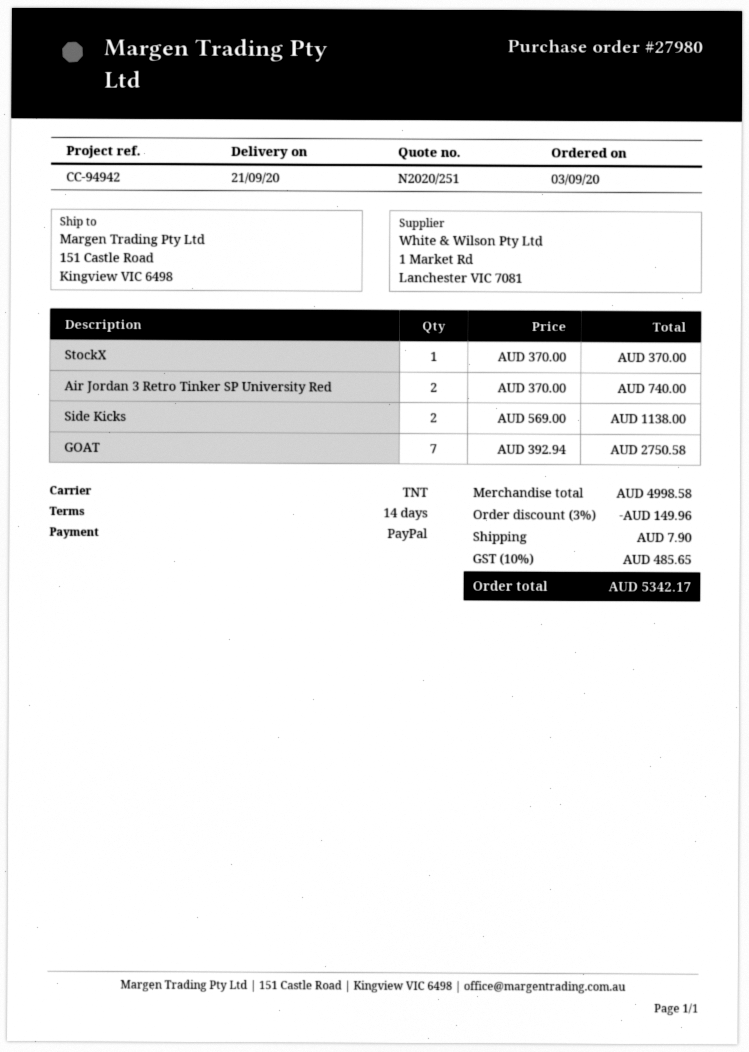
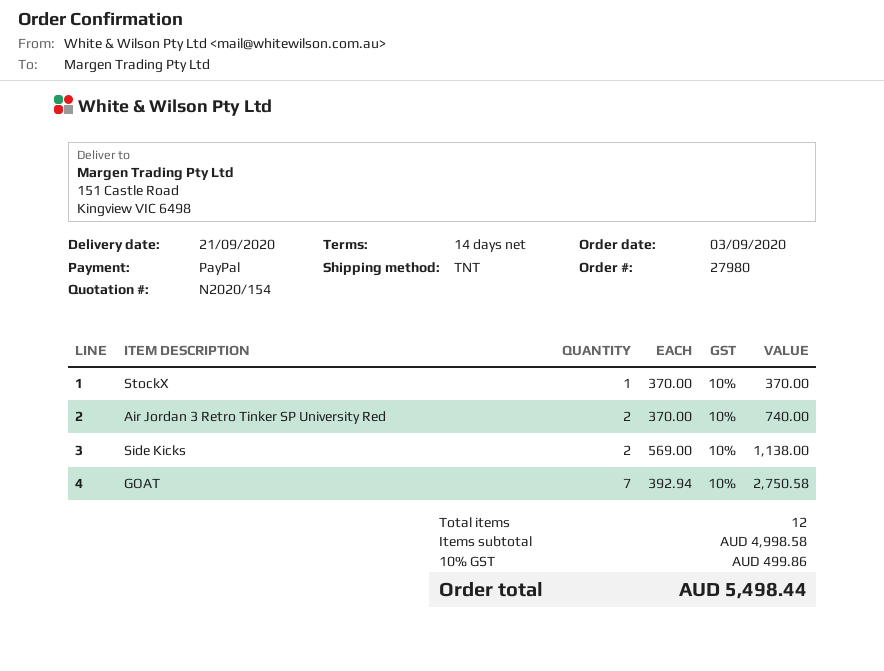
quote number: N2020/251 -> N2020/154
discount: 3% = 149.96 -> none
shipping: 7.90 -> none
tax: 10% = 485.65 -> 10% = 499.86
total: 5342.17 -> 5498.44

